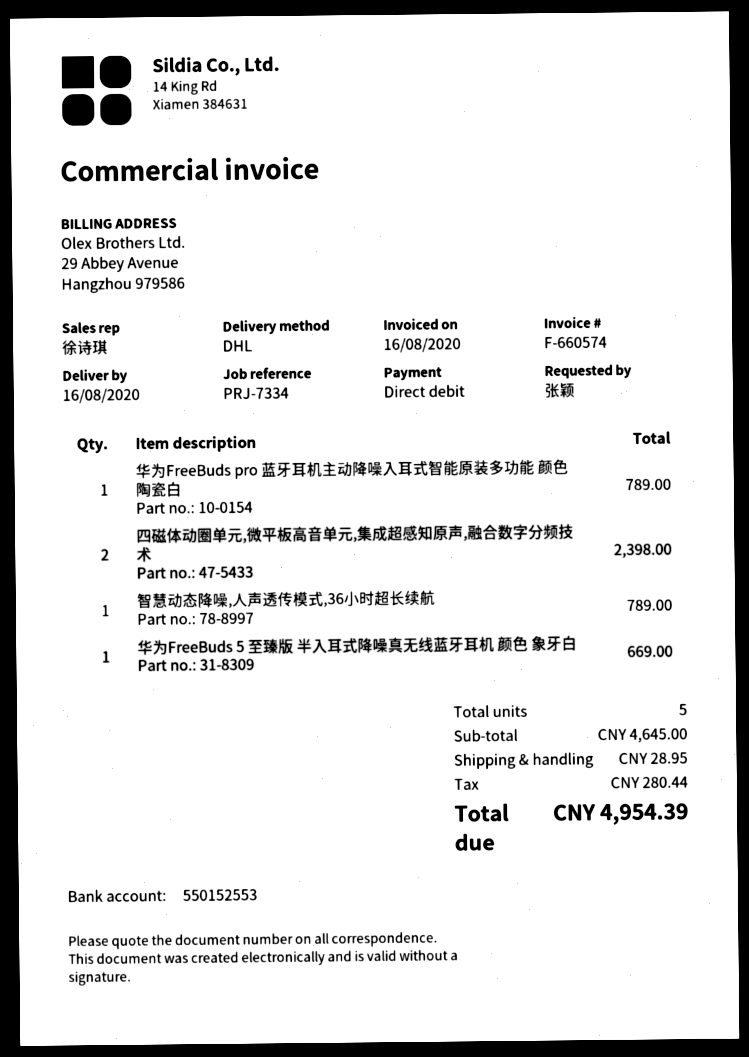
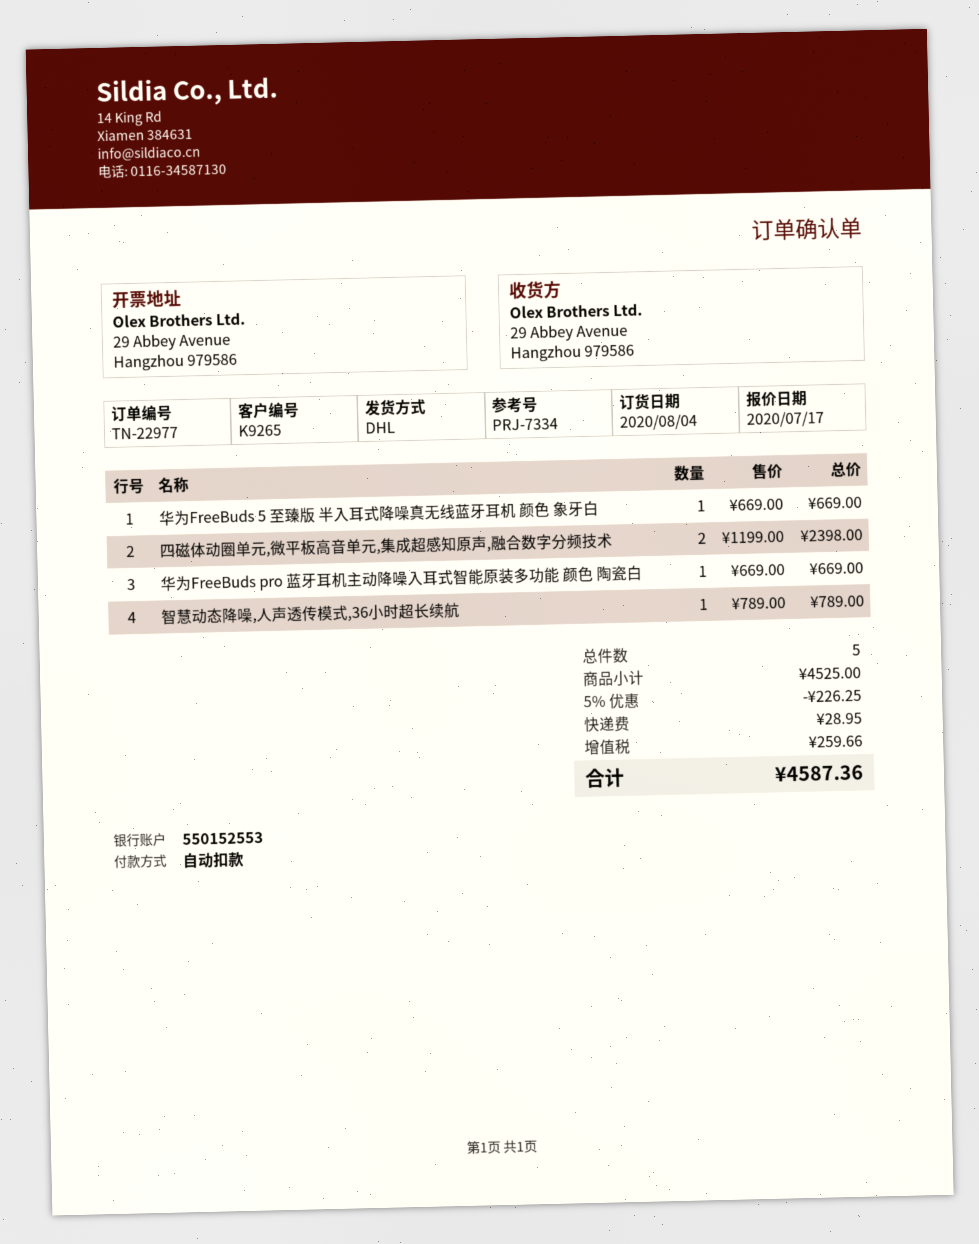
华为FreeBuds pro 蓝牙耳机主动降噪入耳式智能原装多功能 颜色 陶瓷白: 1 for 789.00 -> 1 for 669.00
subtotal: 4645.00 -> 4525.00
discount: none -> 5% = 226.25
tax: 280.44 -> 259.66
total: 4954.39 -> 4587.36

